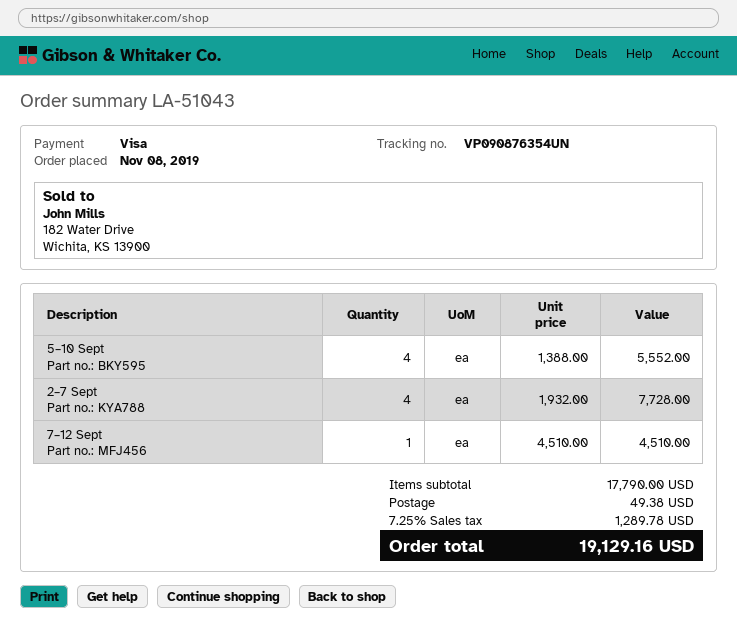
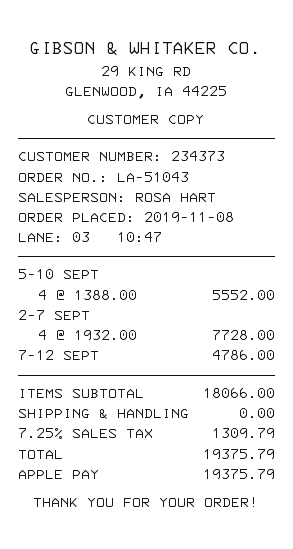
payment method: Visa -> Apple Pay
7–12 Sept: 1 x 4510.00 = 4510.00 -> 1 x 4786.00 = 4786.00
subtotal: 17790.00 -> 18066.00
shipping: 49.38 -> 0.00
tax: 7.25% = 1289.78 -> 7.25% = 1309.79
total: 19129.16 -> 19375.79

